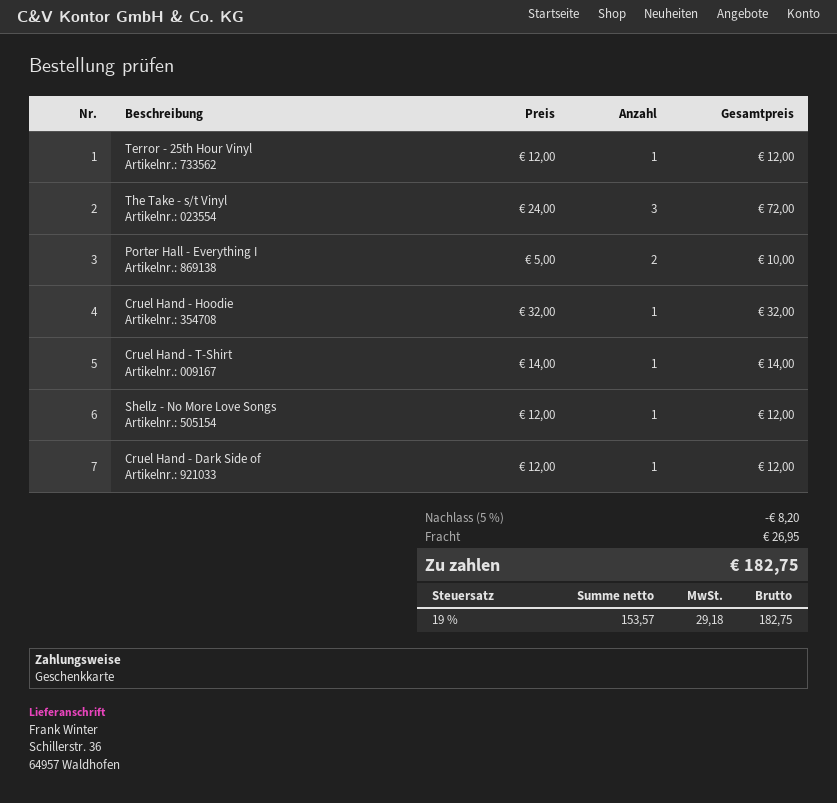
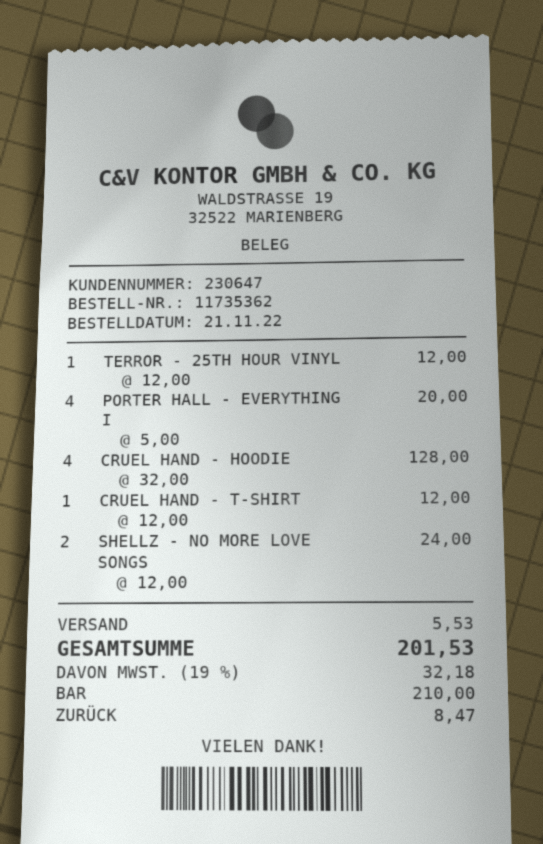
payment method: gift card -> cash
The Take - s/t Vinyl: 3 x 24.00 = 72.00 -> none
Porter Hall - Everything I: 2 x 5.00 = 10.00 -> 4 x 5.00 = 20.00
Cruel Hand - Hoodie: 1 x 32.00 = 32.00 -> 4 x 32.00 = 128.00
Cruel Hand - T-Shirt: 1 x 14.00 = 14.00 -> 1 x 12.00 = 12.00
Shellz - No More Love Songs: 1 x 12.00 = 12.00 -> 2 x 12.00 = 24.00
Cruel Hand - Dark Side of: 1 x 12.00 = 12.00 -> none
discount: 5% = 8.20 -> none
shipping: 26.95 -> 5.53
tax: 19% = 29.18 -> 19% = 32.18
total: 182.75 -> 201.53

